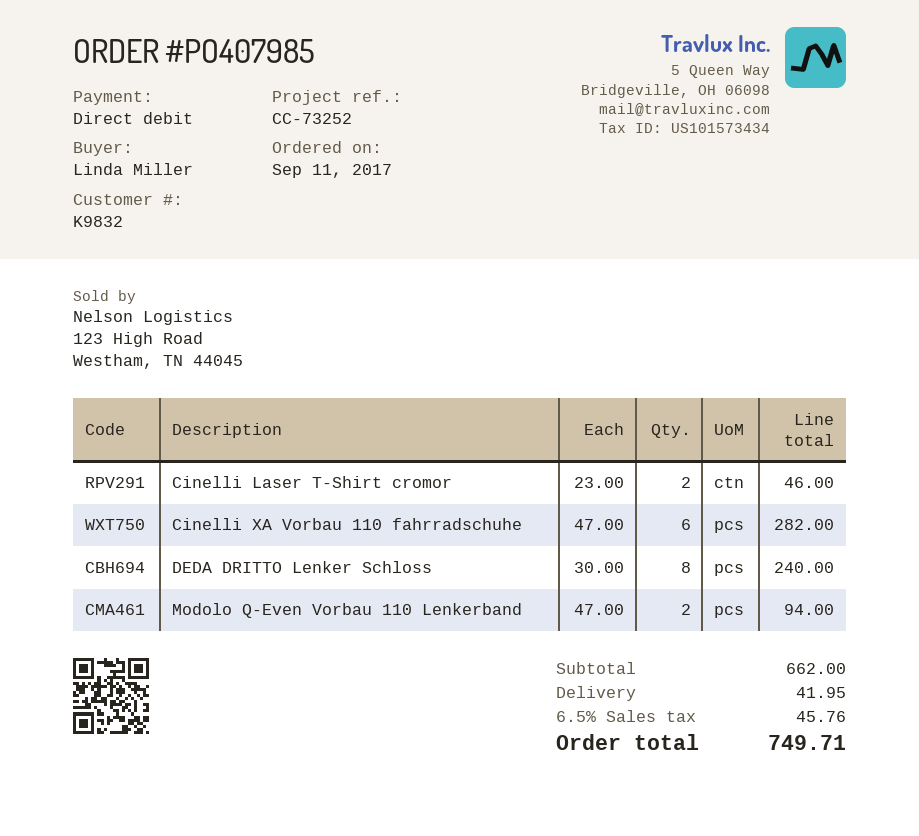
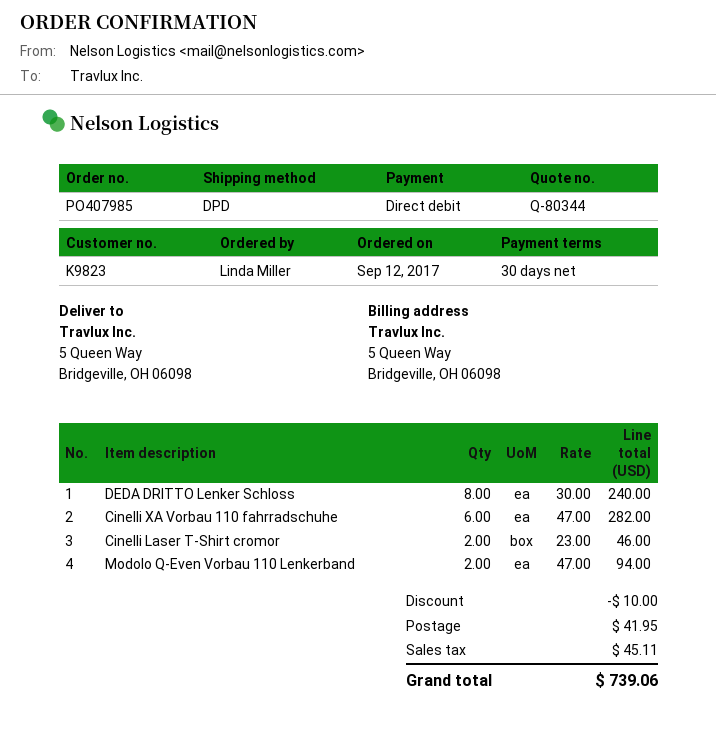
order date: 2017-09-11 -> 2017-09-12
customer number: K9832 -> K9823
discount: none -> 10.00
tax: 45.76 -> 45.11
total: 749.71 -> 739.06

